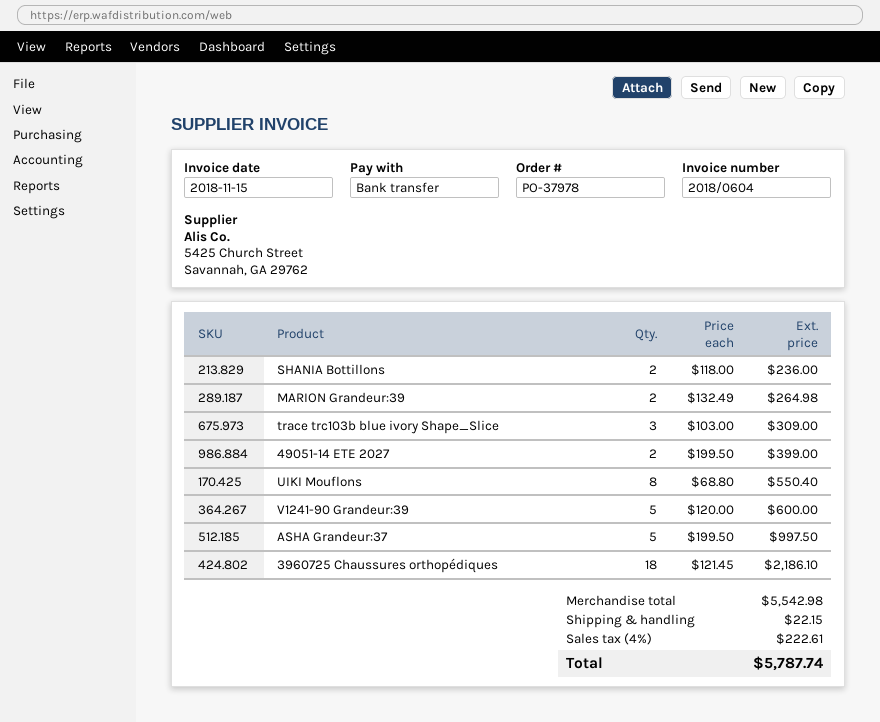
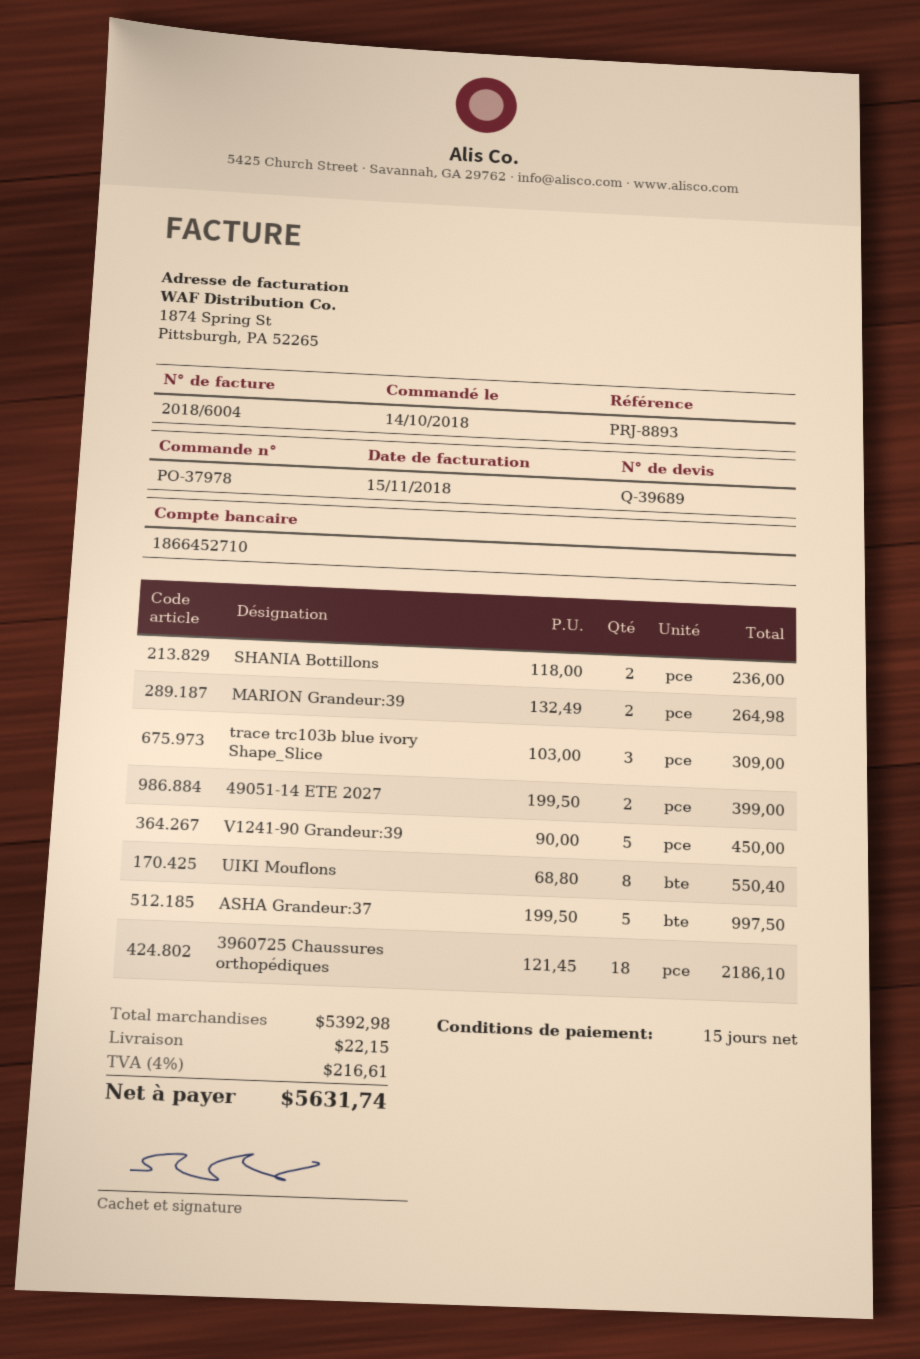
invoice number: 2018/0604 -> 2018/6004
V1241-90 Grandeur:39: 5 x 120.00 = 600.00 -> 5 x 90.00 = 450.00
subtotal: 5542.98 -> 5392.98
tax: 4% = 222.61 -> 4% = 216.61
total: 5787.74 -> 5631.74

